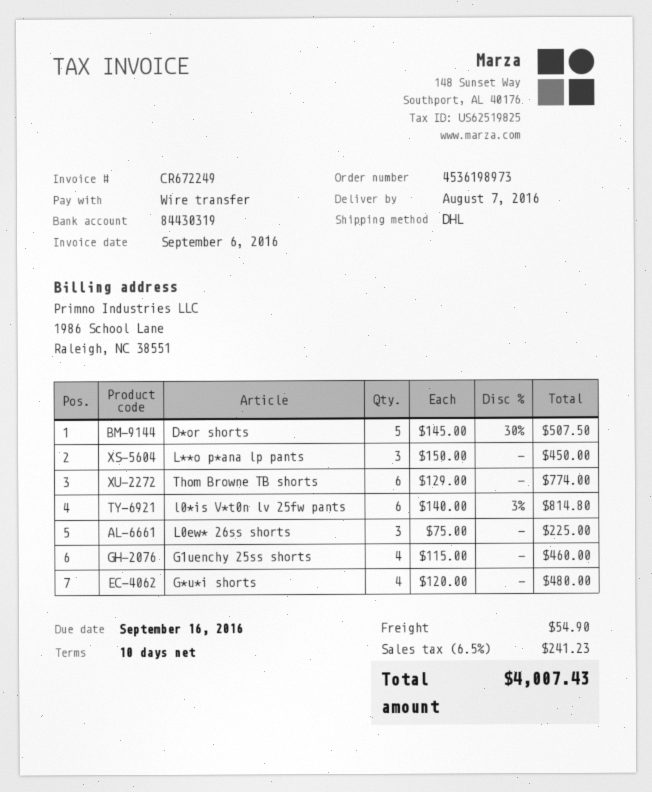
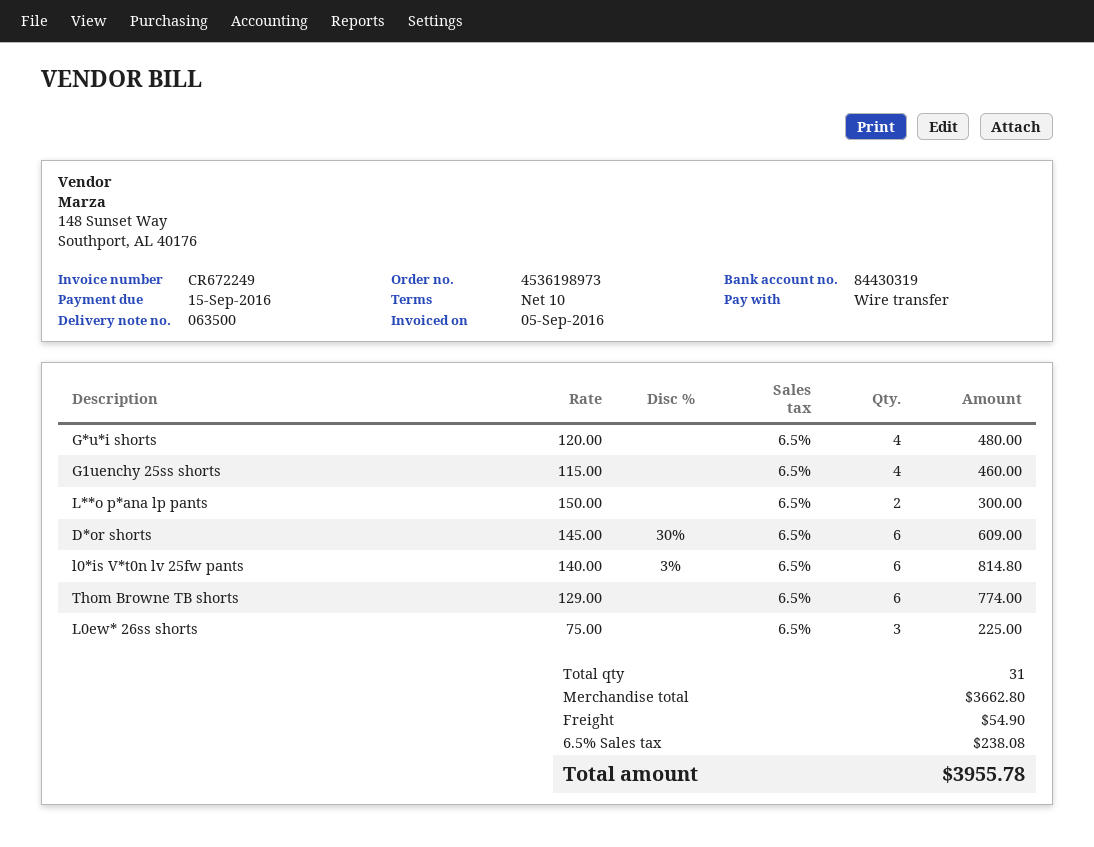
invoice date: 2016-09-06 -> 2016-09-05
due date: 2016-09-16 -> 2016-09-15
D*or shorts: 5 x 145.00 - 30% = 507.50 -> 6 x 145.00 - 30% = 609.00
L**o p*ana lp pants: 3 x 150.00 = 450.00 -> 2 x 150.00 = 300.00
tax: 6.5% = 241.23 -> 6.5% = 238.08
total: 4007.43 -> 3955.78

